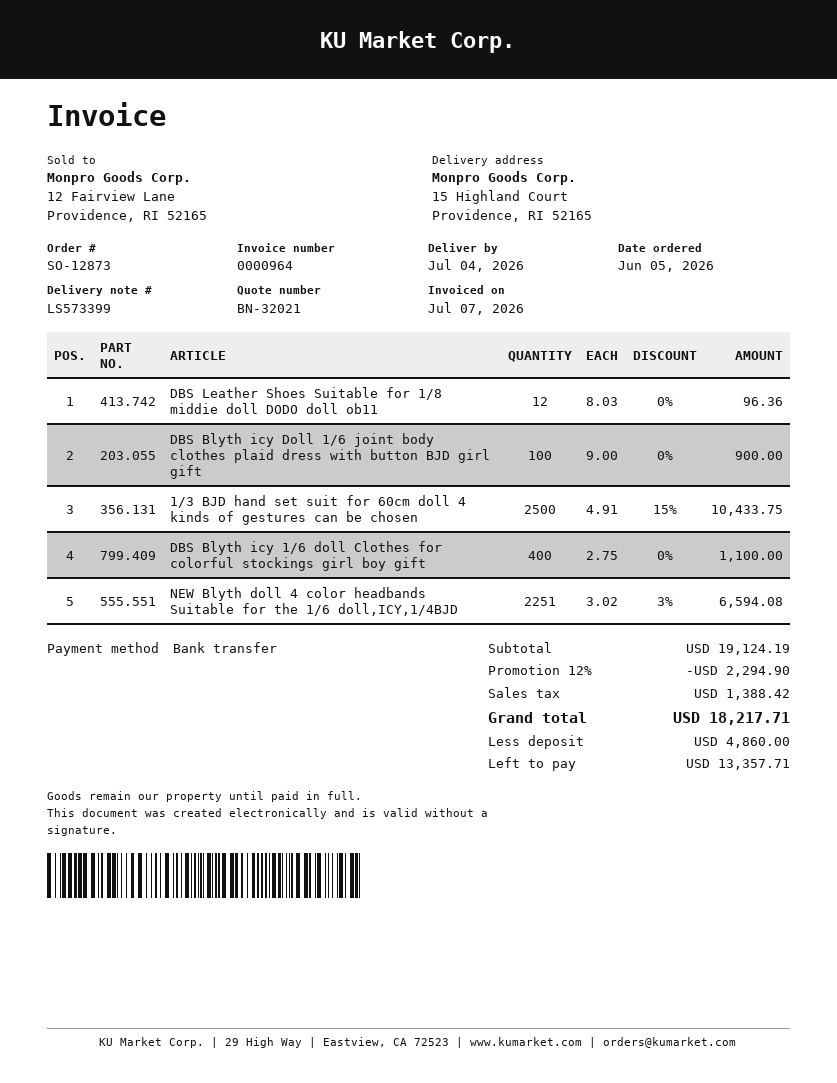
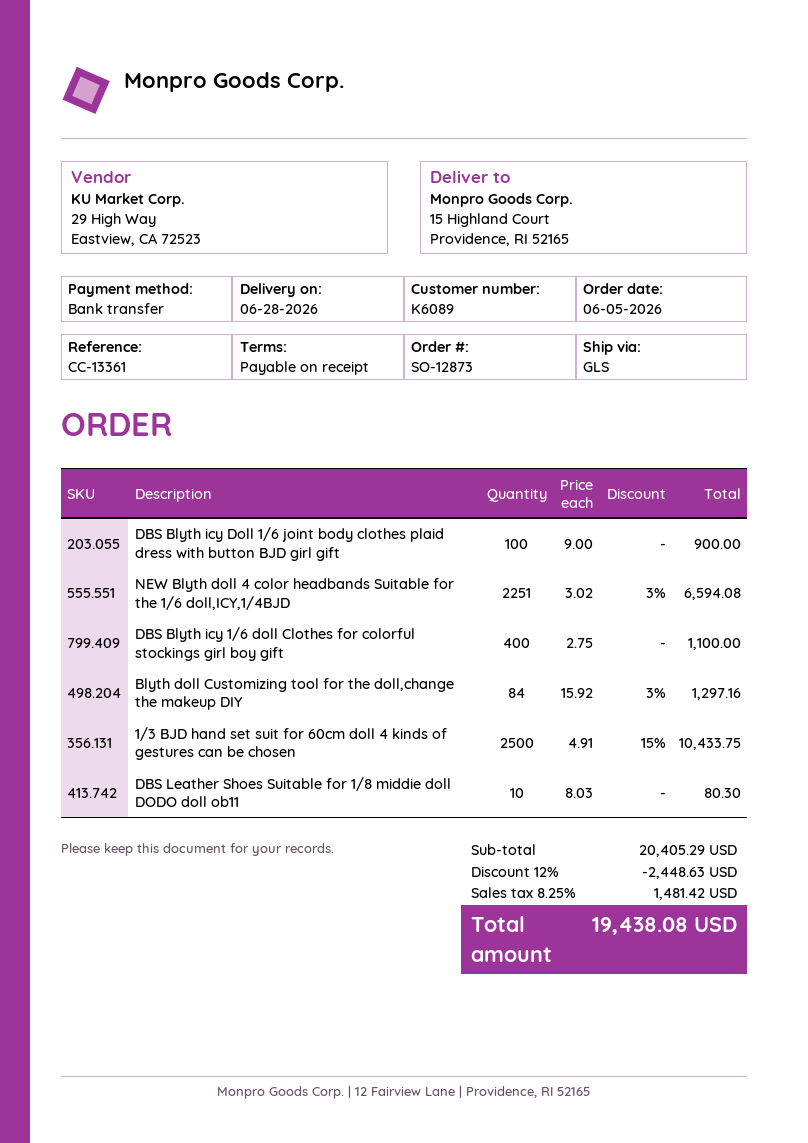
delivery date: 2026-07-04 -> 2026-06-28
DBS Leather Shoes Suitable for 1/8 middie doll DODO doll ob11: 12 x 8.03 = 96.36 -> 10 x 8.03 = 80.30
Blyth doll Customizing tool for the doll,change the makeup DIY: none -> 84 x 15.92 - 3% = 1297.16
subtotal: 19124.19 -> 20405.29
discount: 12% = 2294.90 -> 12% = 2448.63
tax: 1388.42 -> 1481.42
total: 18217.71 -> 19438.08

